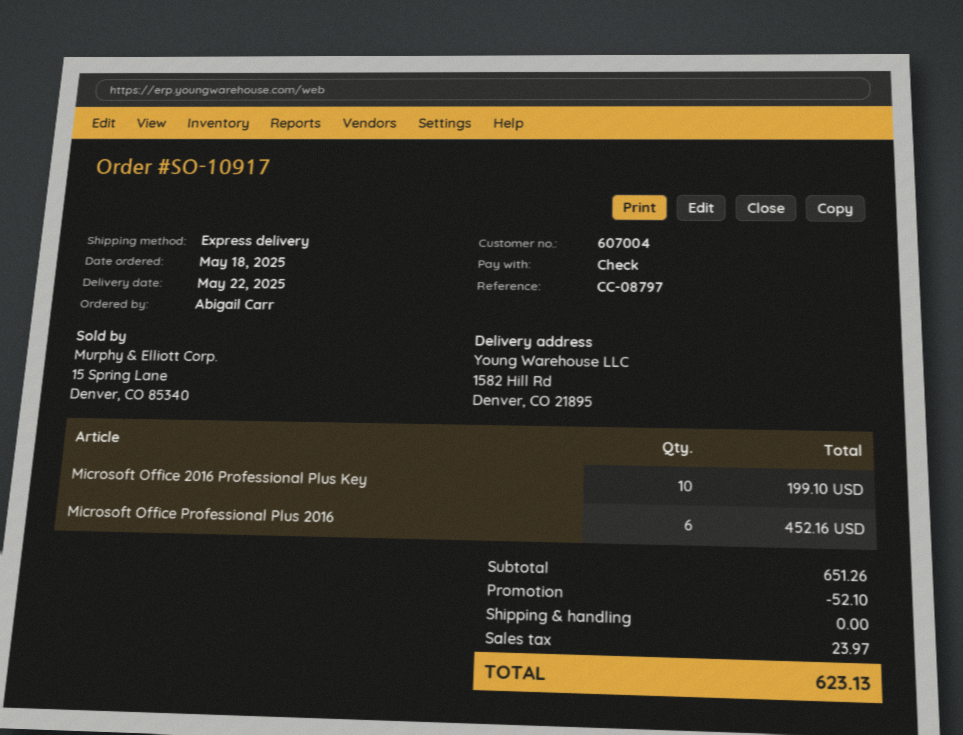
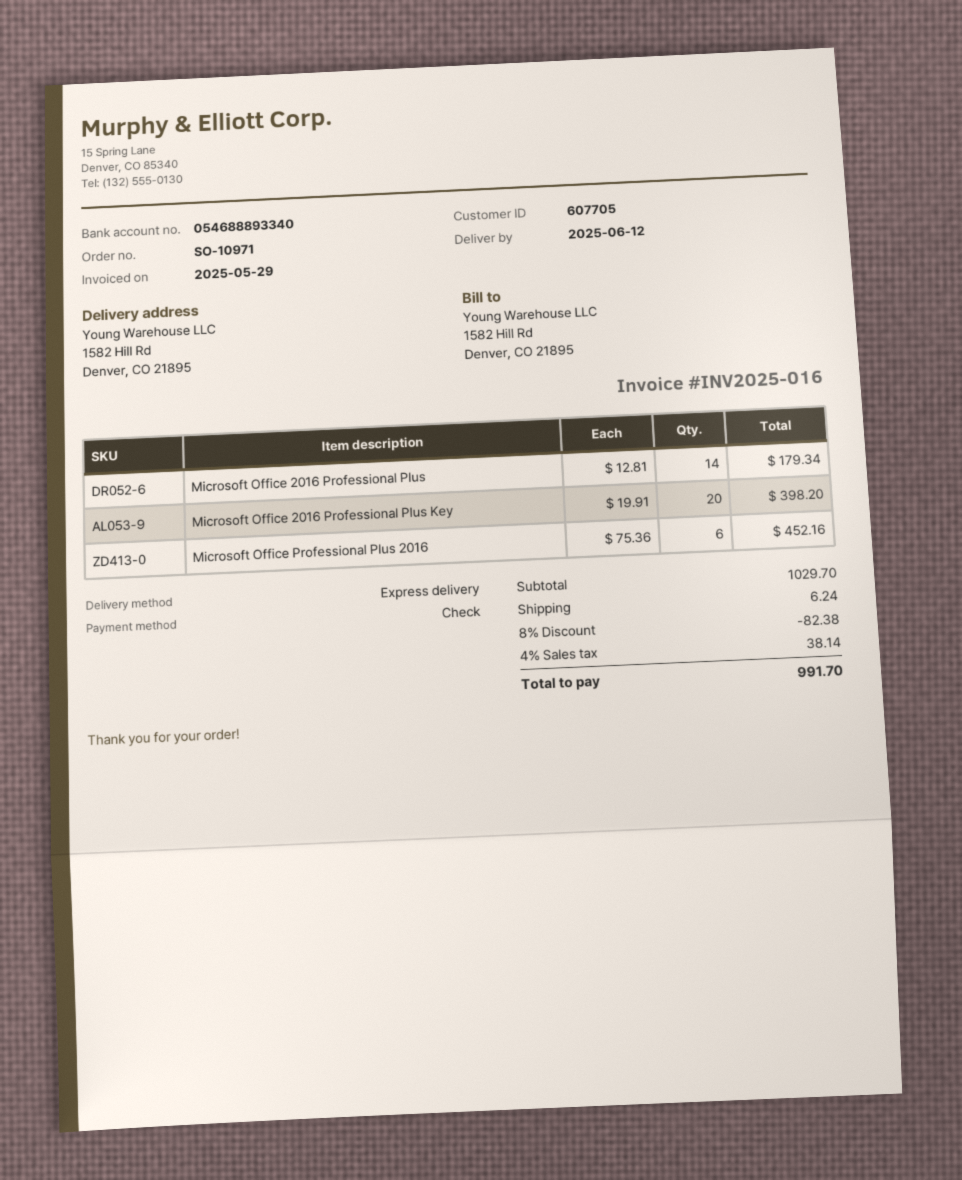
order number: SO-10917 -> SO-10971
delivery date: 2025-05-22 -> 2025-06-12
customer number: 607004 -> 607705
Microsoft Office 2016 Professional Plus Key: 10 for 199.10 -> 20 for 398.20
Microsoft Office 2016 Professional Plus: none -> 14 for 179.34
subtotal: 651.26 -> 1029.70
discount: 52.10 -> 82.38
shipping: 0.00 -> 6.24
tax: 23.97 -> 38.14
total: 623.13 -> 991.70

